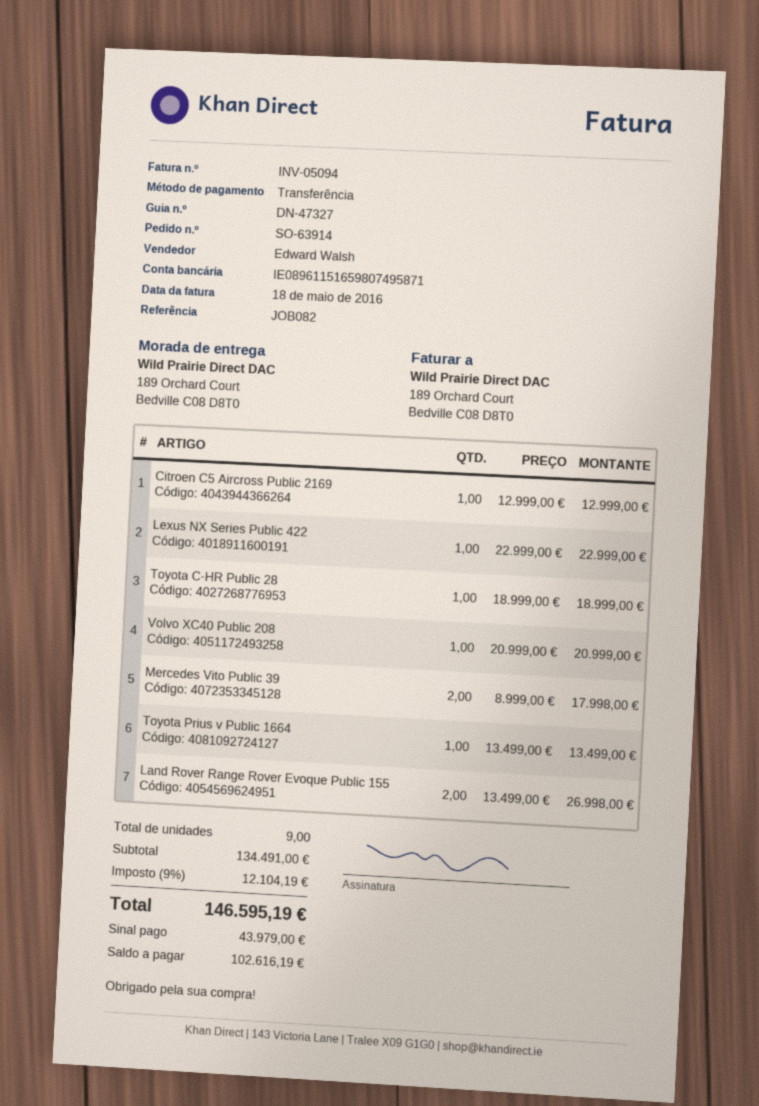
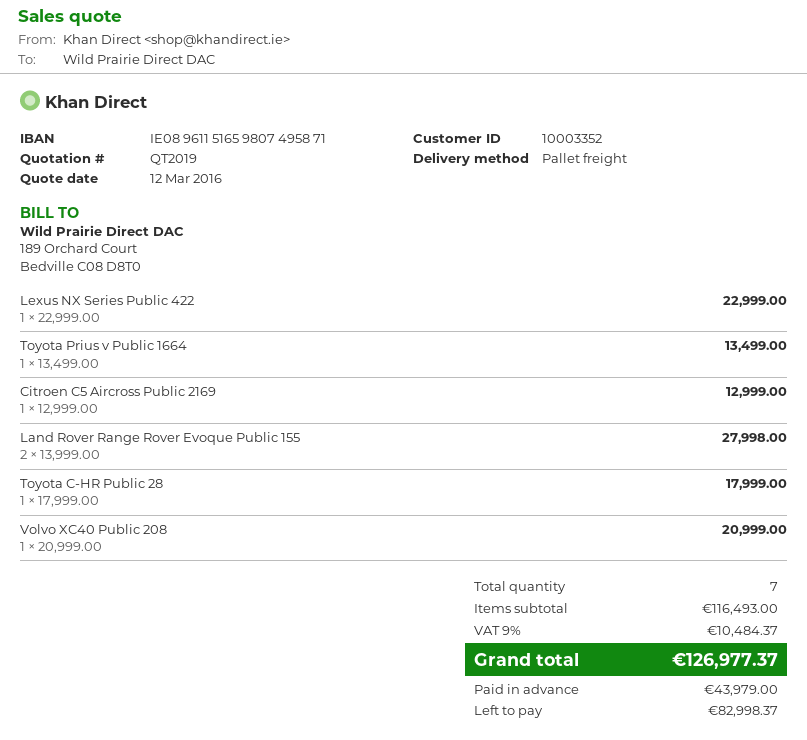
Toyota C-HR Public 28: 1 x 18999.00 = 18999.00 -> 1 x 17999.00 = 17999.00
Mercedes Vito Public 39: 2 x 8999.00 = 17998.00 -> none
Land Rover Range Rover Evoque Public 155: 2 x 13499.00 = 26998.00 -> 2 x 13999.00 = 27998.00
total quantity: 9 -> 7
subtotal: 134491.00 -> 116493.00
tax: 9% = 12104.19 -> 9% = 10484.37
total: 146595.19 -> 126977.37
balance: 102616.19 -> 82998.37

